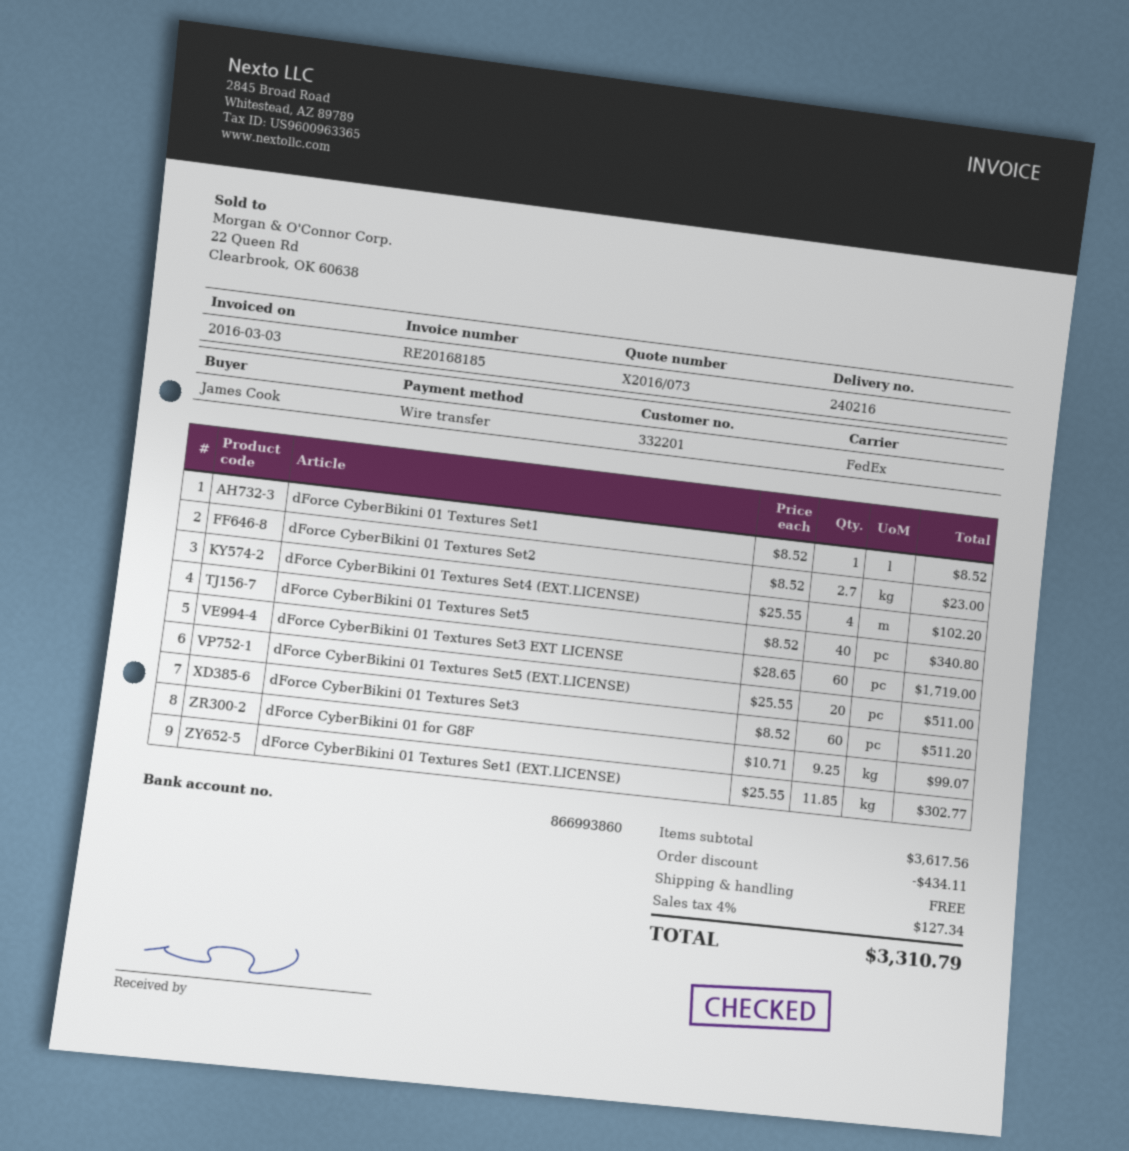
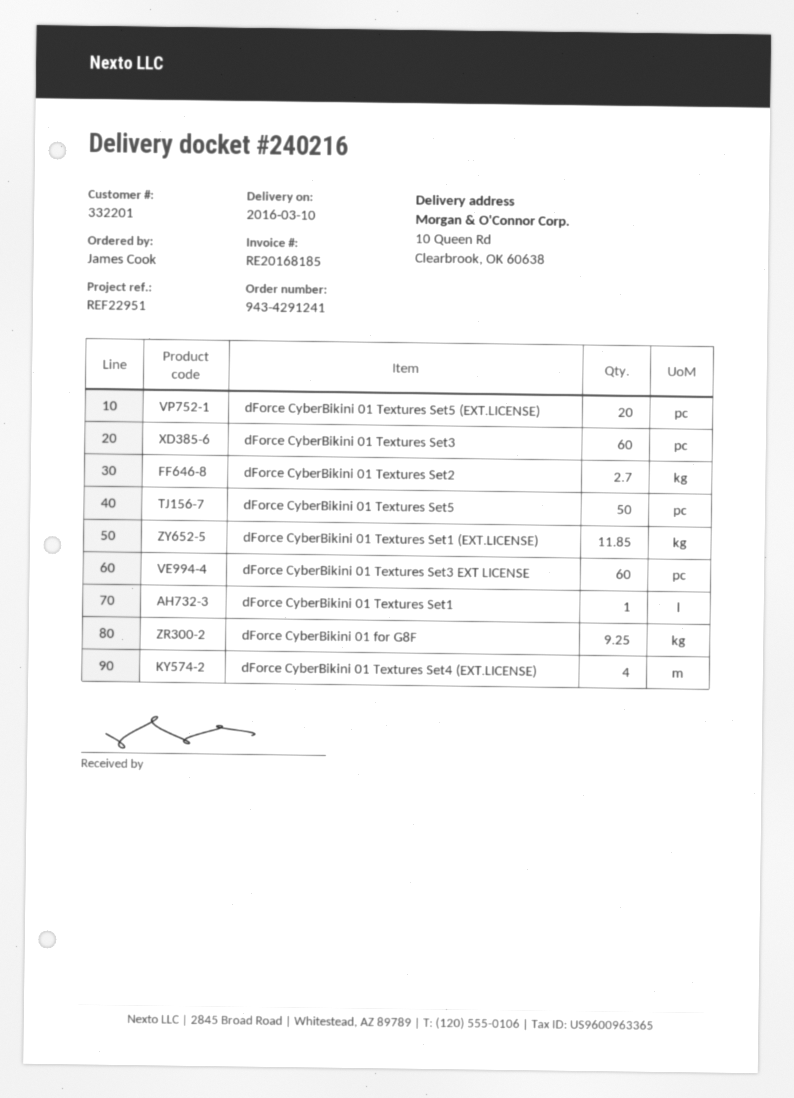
dForce CyberBikini 01 Textures Set5: 40 -> 50

